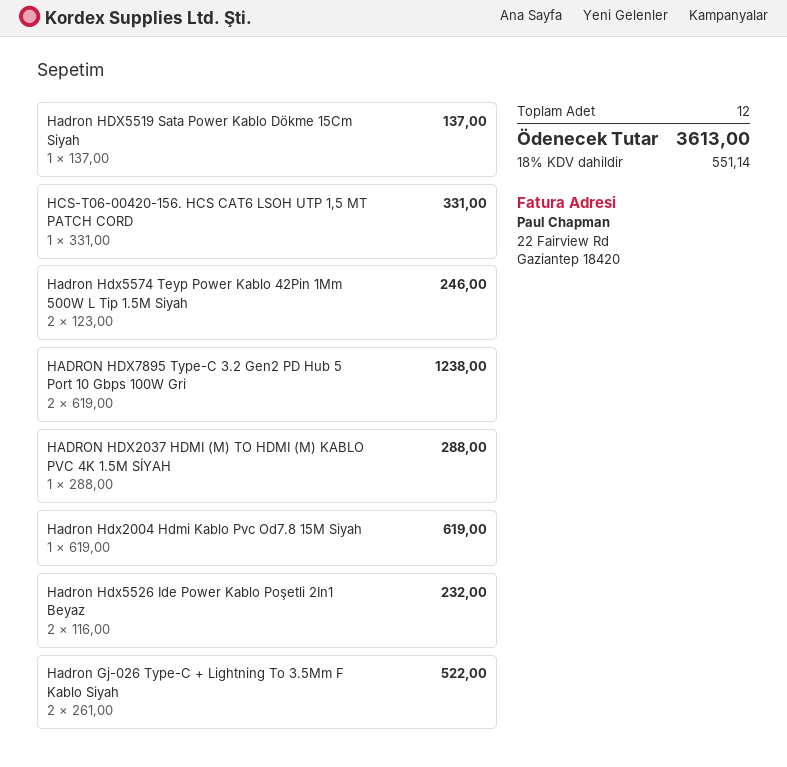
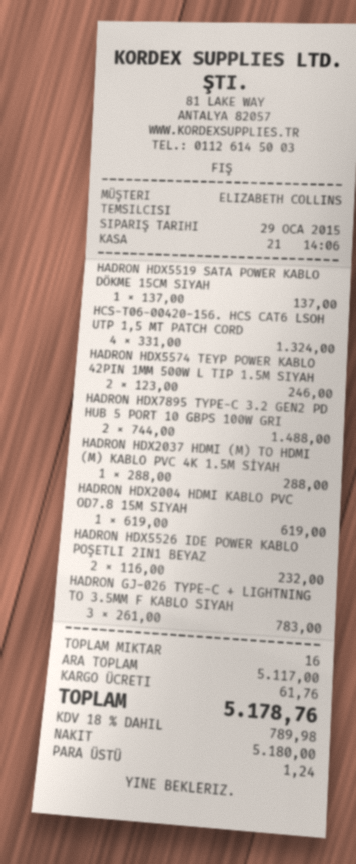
HCS-T06-00420-156. HCS CAT6 LSOH UTP 1,5 MT PATCH CORD: 1 x 331.00 = 331.00 -> 4 x 331.00 = 1324.00
HADRON HDX7895 Type-C 3.2 Gen2 PD Hub 5 Port 10 Gbps 100W Gri: 2 x 619.00 = 1238.00 -> 2 x 744.00 = 1488.00
Hadron Gj-026 Type-C + Lightning To 3.5Mm F Kablo Siyah: 2 x 261.00 = 522.00 -> 3 x 261.00 = 783.00
total quantity: 12 -> 16
shipping: none -> 61.76
tax: 18% = 551.14 -> 18% = 789.98
total: 3613.00 -> 5178.76

